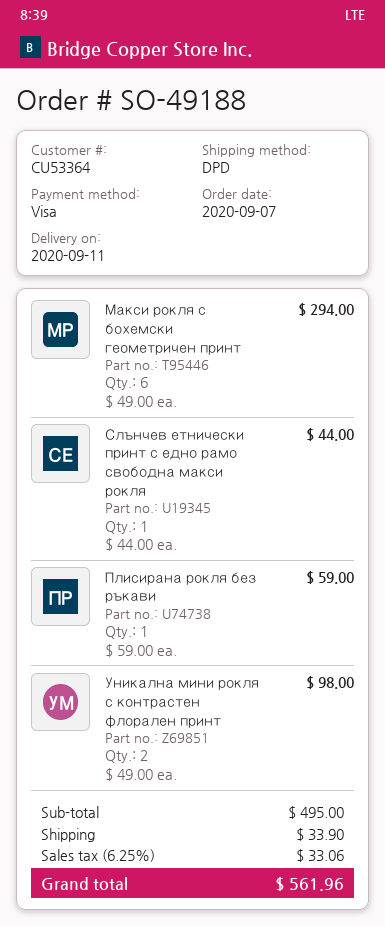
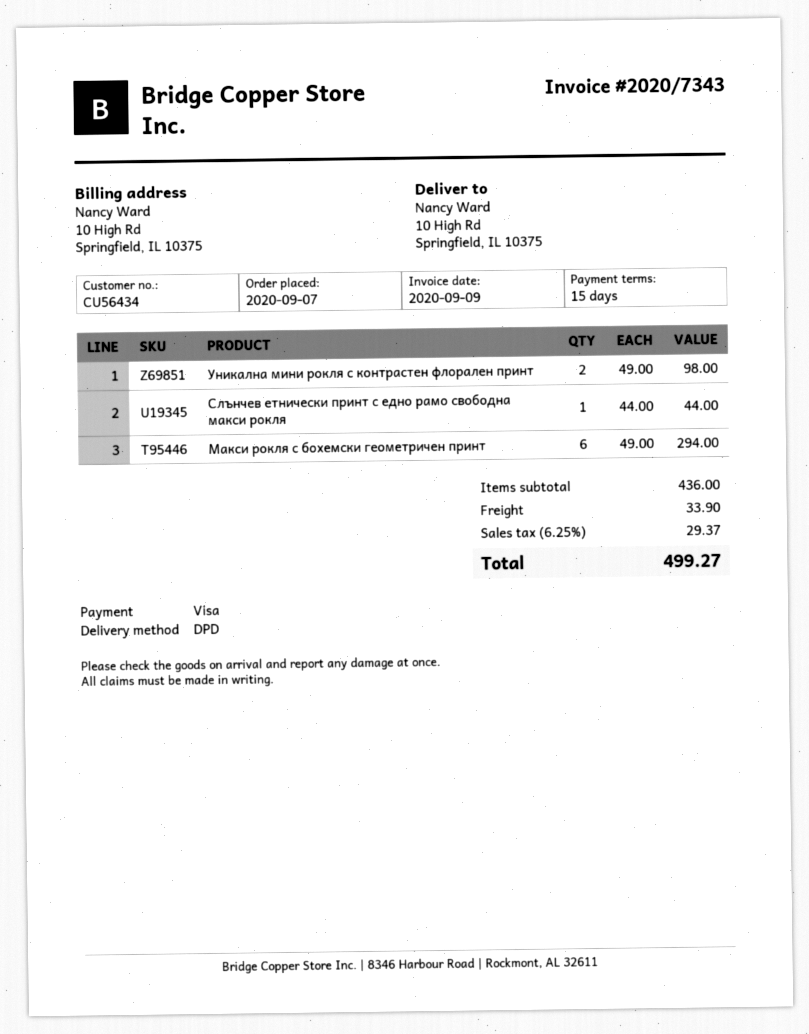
customer number: CU53364 -> CU56434
Плисирана рокля без ръкави: 1 x 59.00 = 59.00 -> none
subtotal: 495.00 -> 436.00
tax: 6.25% = 33.06 -> 6.25% = 29.37
total: 561.96 -> 499.27

